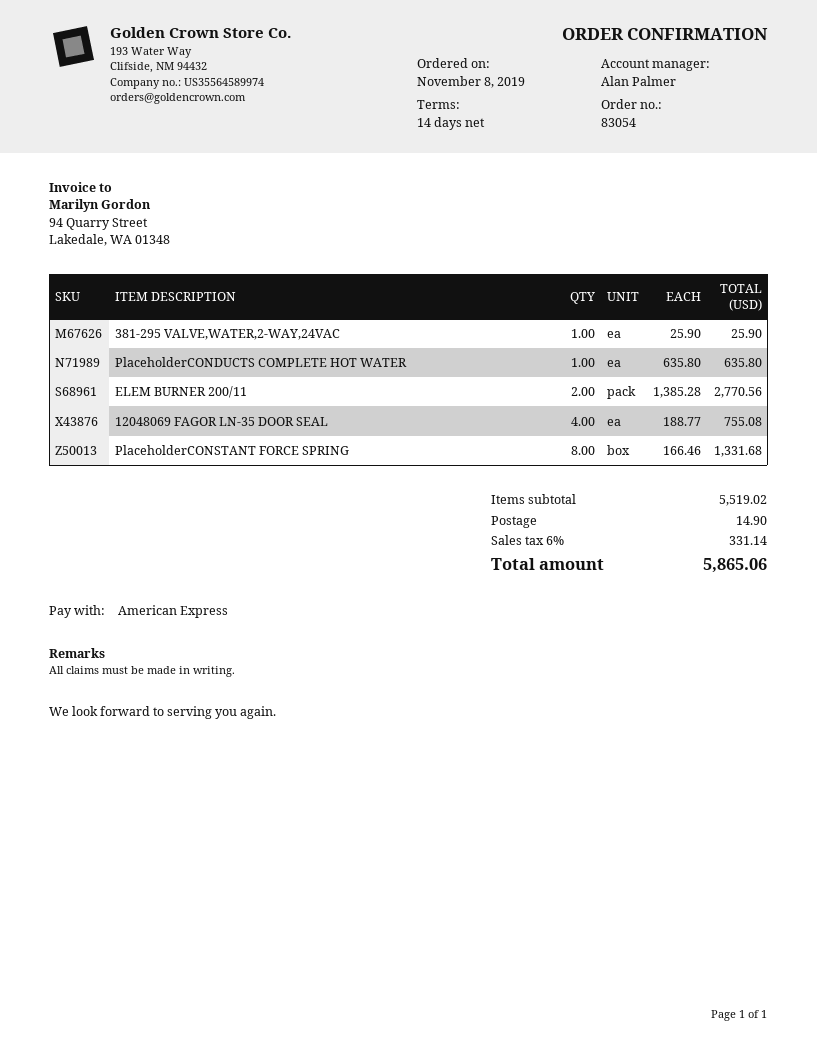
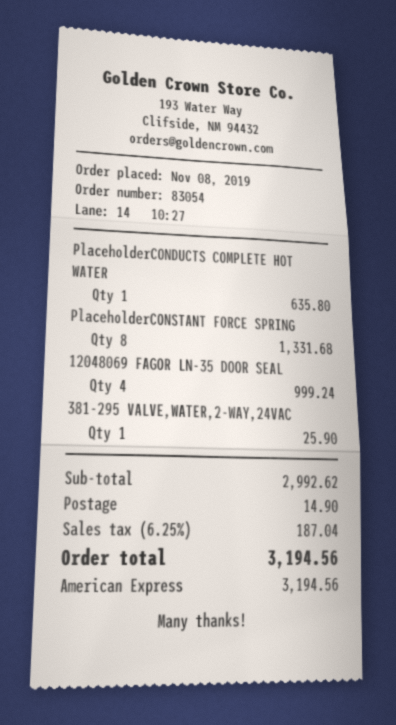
ELEM BURNER 200/11: 2 for 2770.56 -> none
12048069 FAGOR LN-35 DOOR SEAL: 4 for 755.08 -> 4 for 999.24
subtotal: 5519.02 -> 2992.62
tax: 6% = 331.14 -> 6.25% = 187.04
total: 5865.06 -> 3194.56

